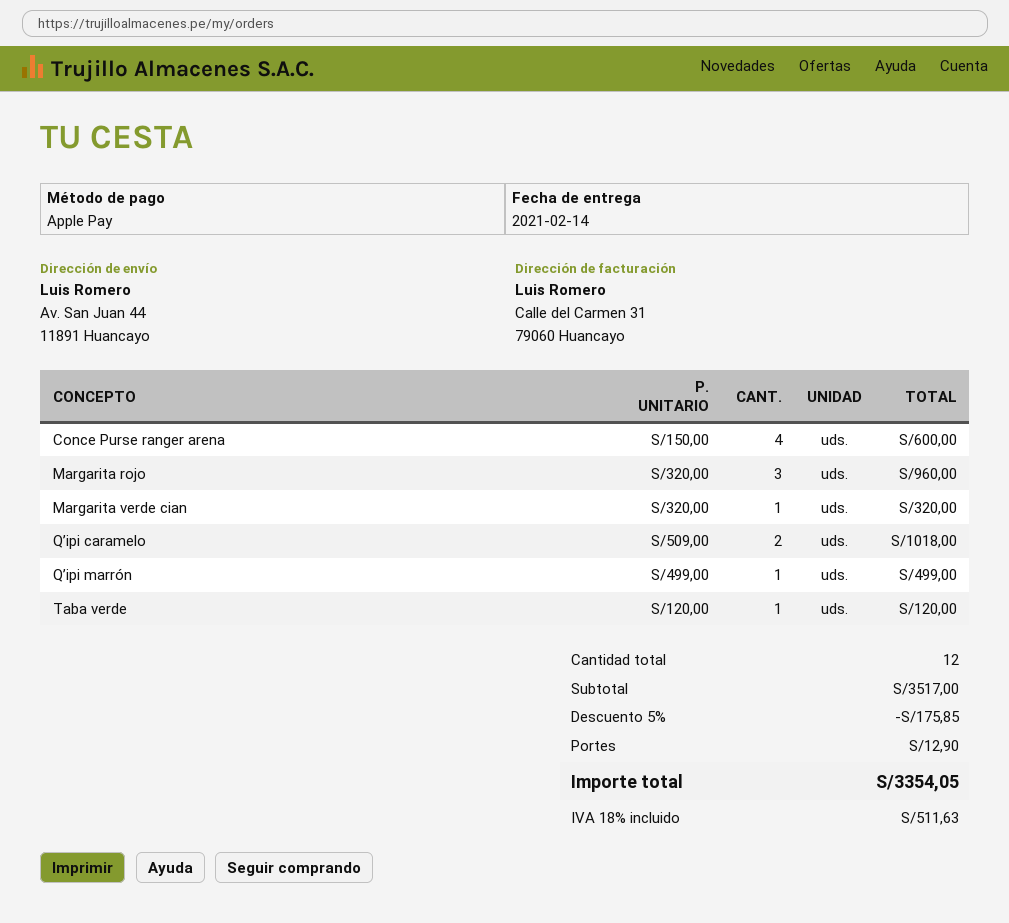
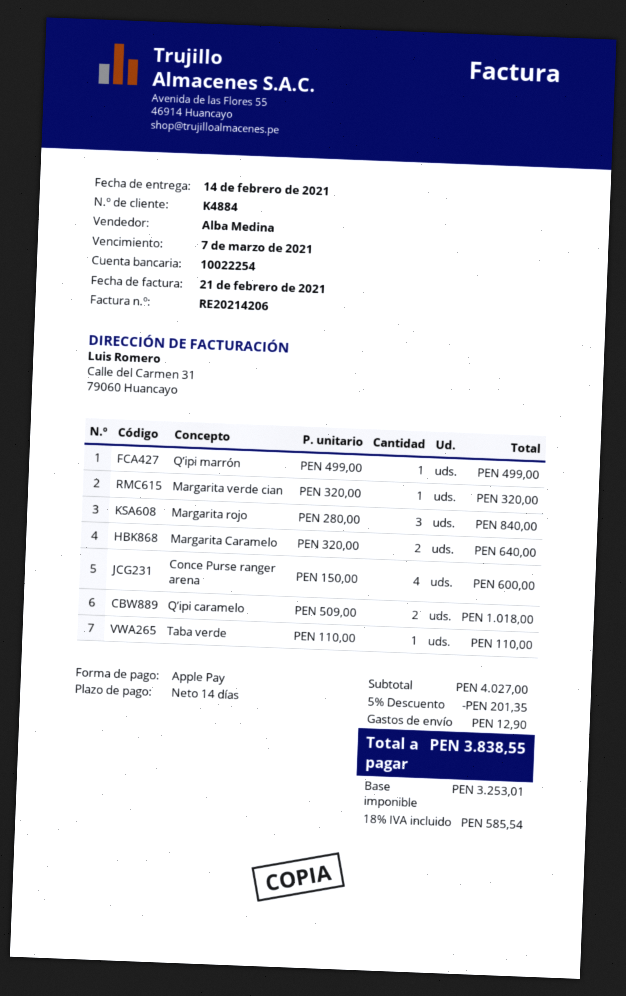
Margarita rojo: 3 x 320.00 = 960.00 -> 3 x 280.00 = 840.00
Taba verde: 1 x 120.00 = 120.00 -> 1 x 110.00 = 110.00
Margarita Caramelo: none -> 2 x 320.00 = 640.00
subtotal: 3517.00 -> 4027.00
discount: 5% = 175.85 -> 5% = 201.35
tax: 18% = 511.63 -> 18% = 585.54
total: 3354.05 -> 3838.55

